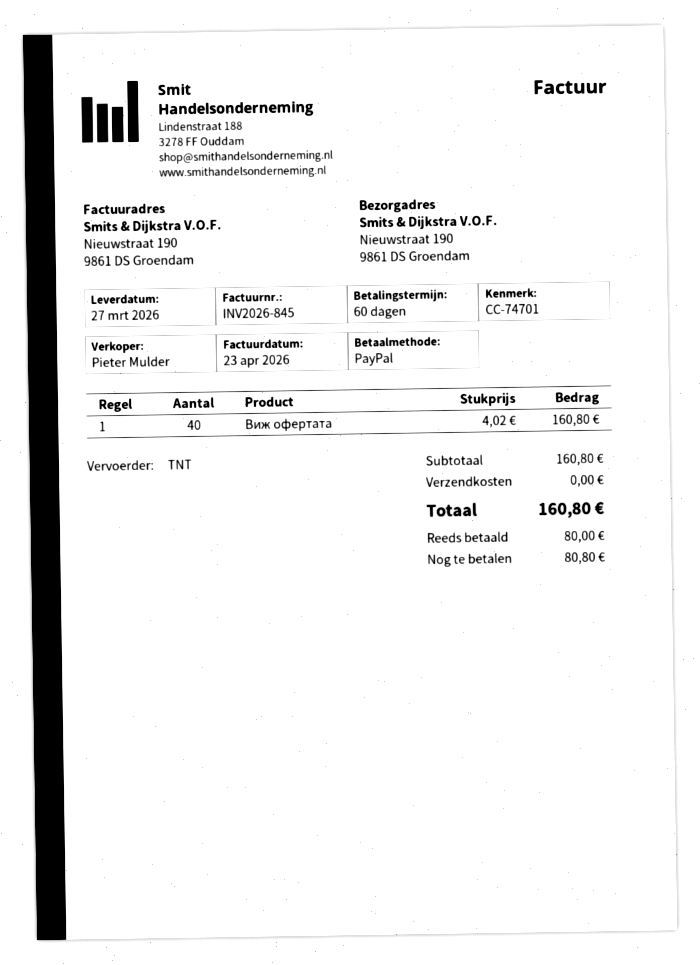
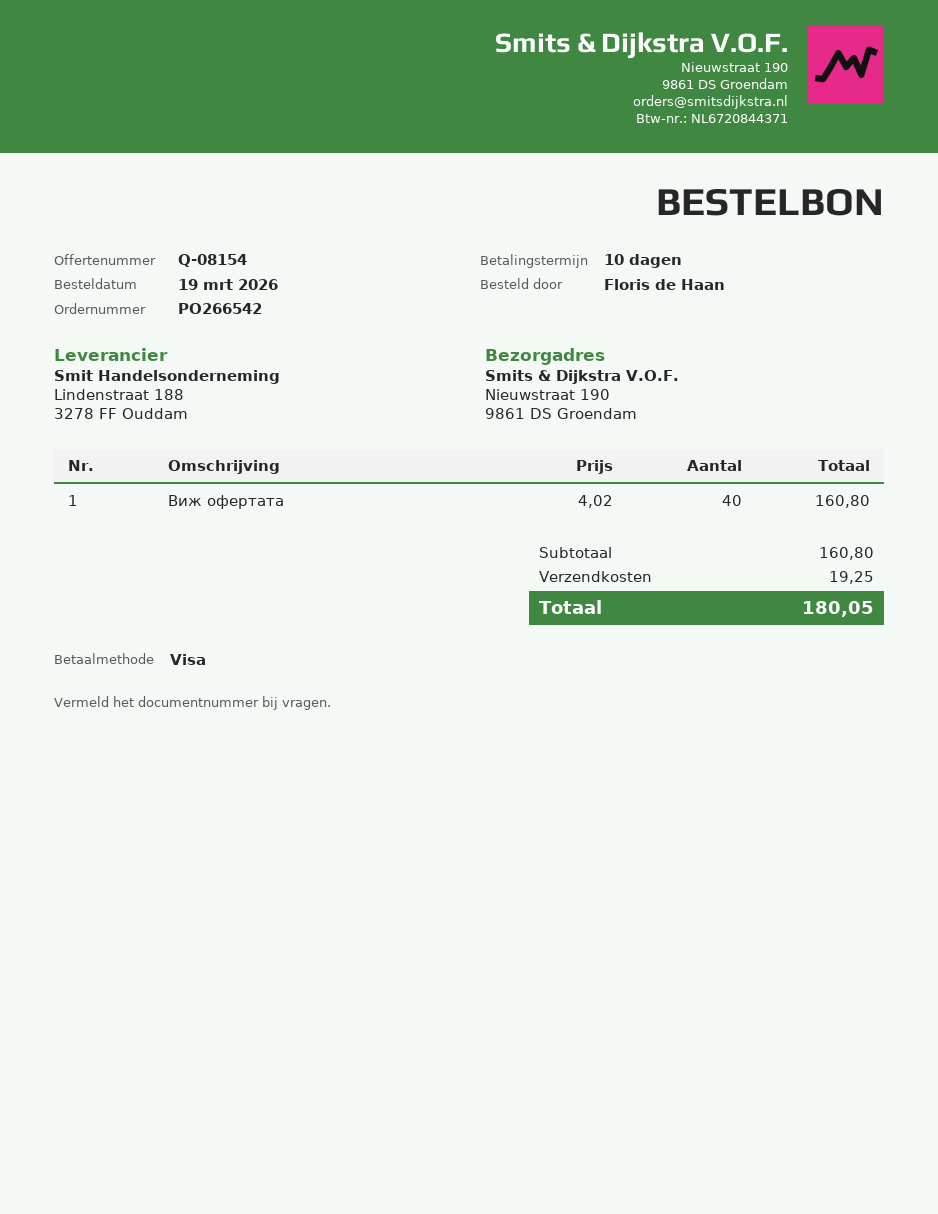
payment terms: 60 days -> 10 days
payment method: PayPal -> Visa
shipping: 0.00 -> 19.25
total: 160.80 -> 180.05

